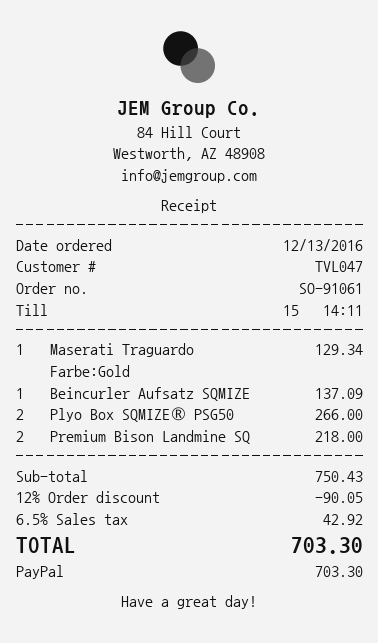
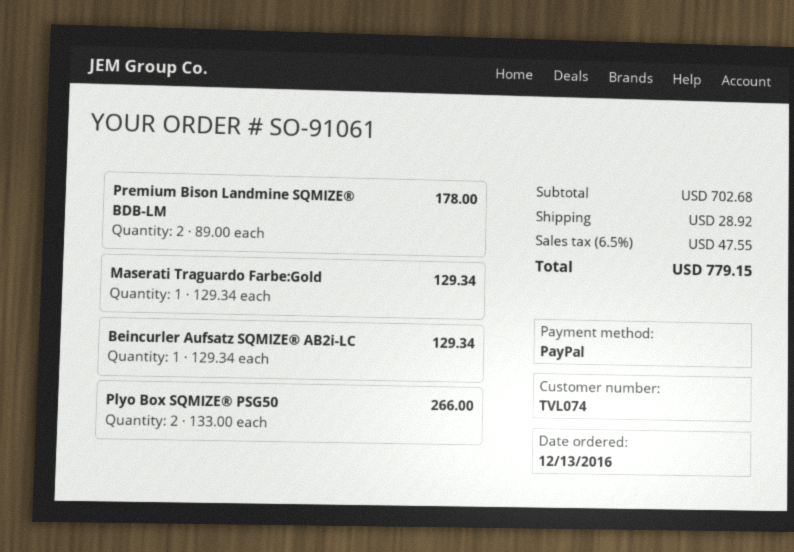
customer number: TVL047 -> TVL074
Beincurler Aufsatz SQMIZE: 1 for 137.09 -> 1 for 129.34
Premium Bison Landmine SQ: 2 for 218.00 -> 2 for 178.00
subtotal: 750.43 -> 702.68
discount: 12% = 90.05 -> none
shipping: none -> 28.92
tax: 6.5% = 42.92 -> 6.5% = 47.55
total: 703.30 -> 779.15

